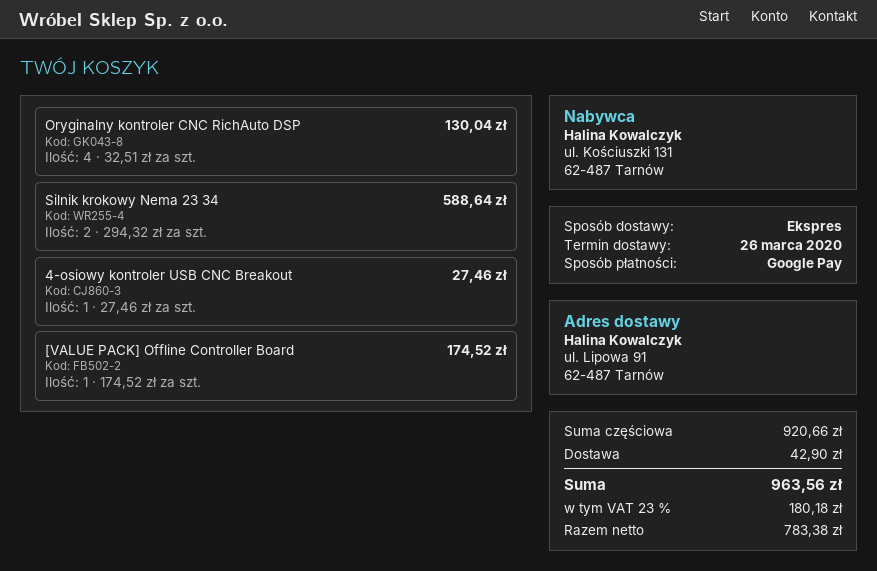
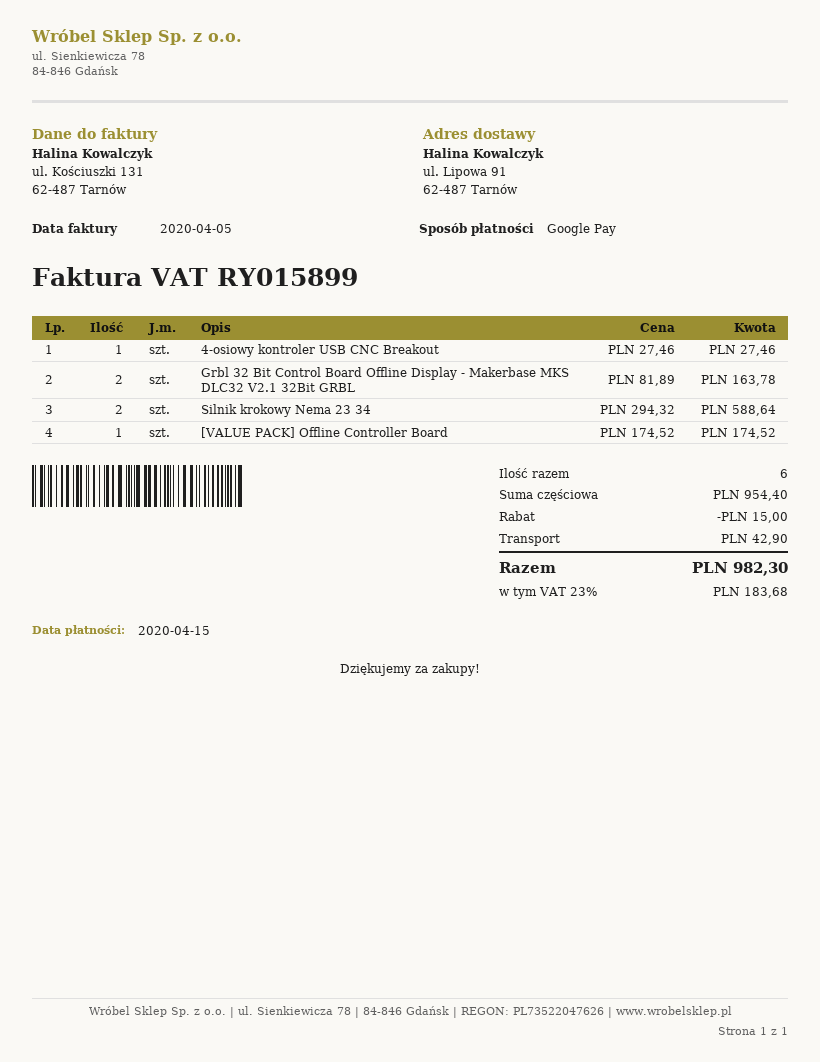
Oryginalny kontroler CNC RichAuto DSP: 4 x 32.51 = 130.04 -> none
Grbl 32 Bit Control Board Offline Display - Makerbase MKS DLC32 V2.1 32Bit GRBL: none -> 2 x 81.89 = 163.78
subtotal: 920.66 -> 954.40
discount: none -> 15.00
tax: 23% = 180.18 -> 23% = 183.68
total: 963.56 -> 982.30

